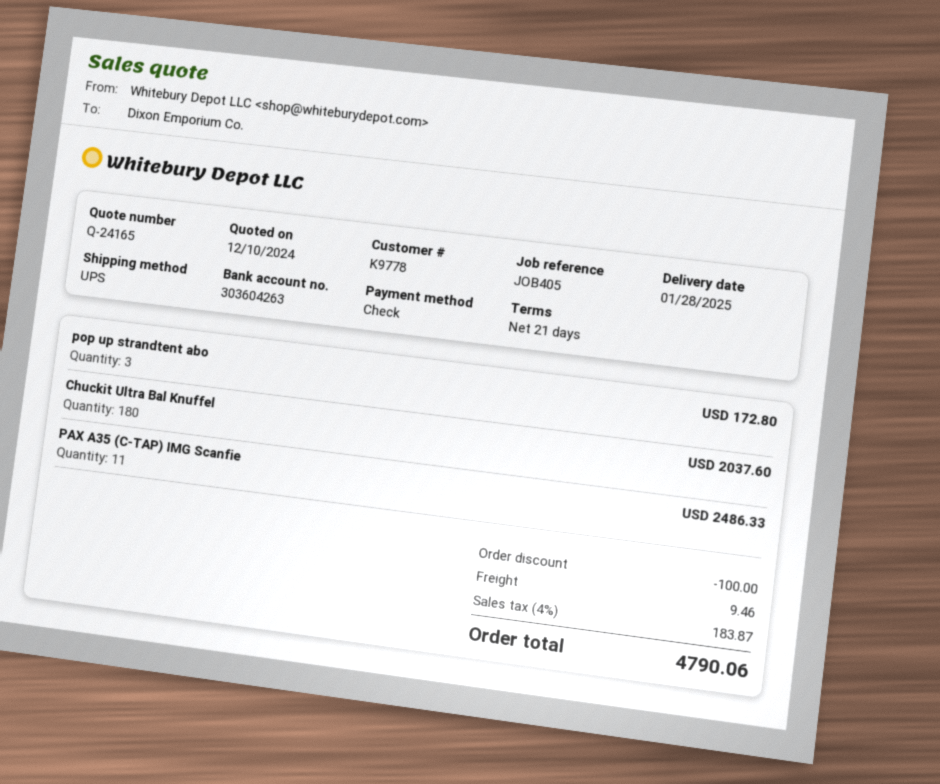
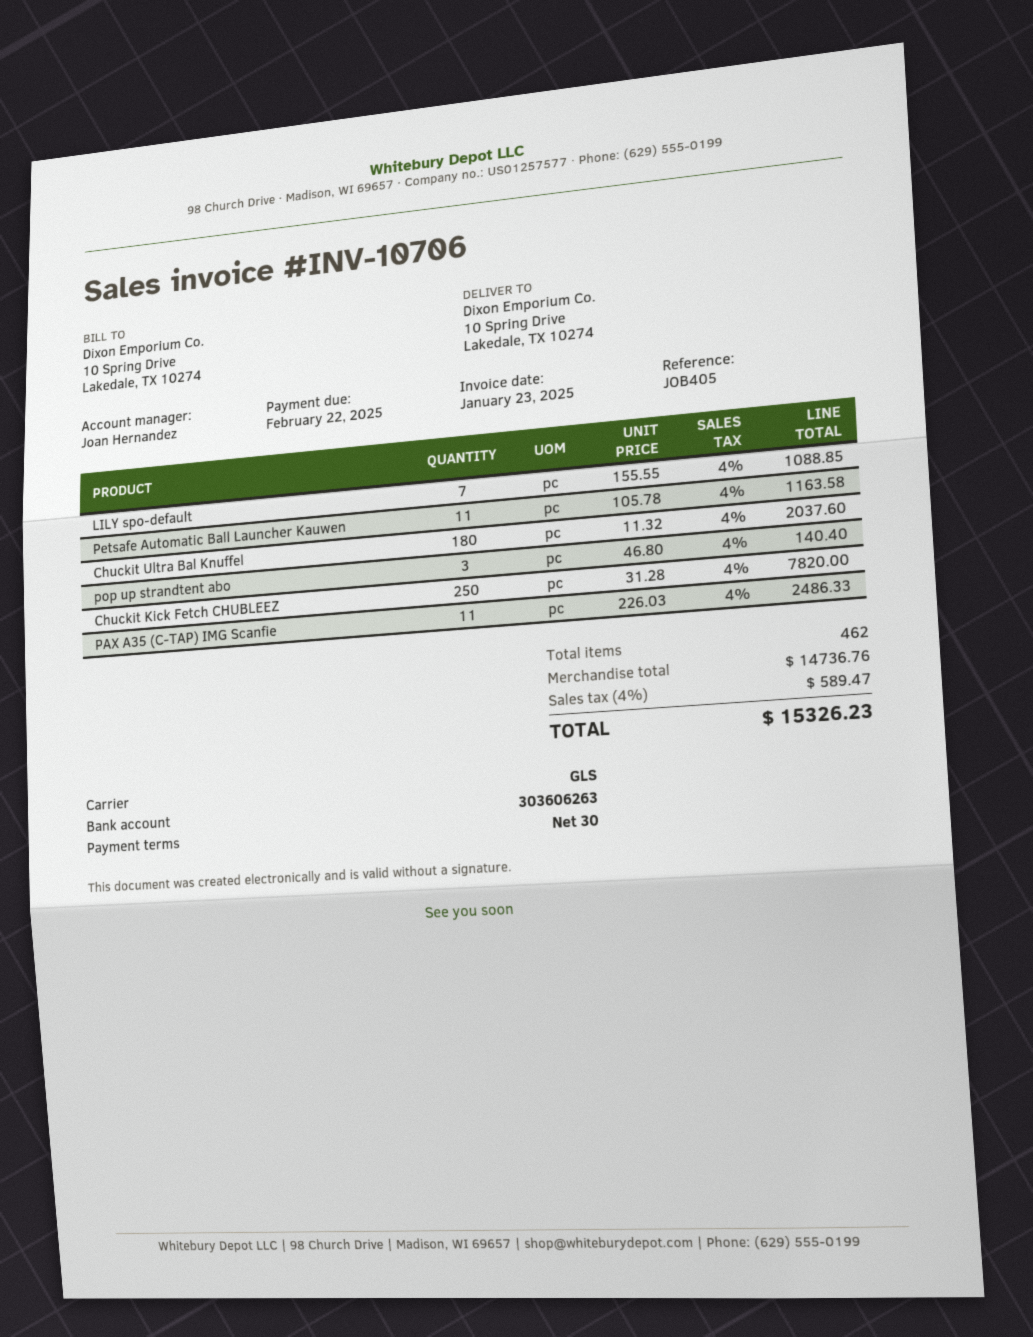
payment terms: 21 days -> 30 days
bank account: 303604263 -> 303606263
shipping method: UPS -> GLS
pop up strandtent abo: 3 for 172.80 -> 3 for 140.40
LILY spo-default: none -> 7 for 1088.85
Petsafe Automatic Ball Launcher Kauwen: none -> 11 for 1163.58
Chuckit Kick Fetch CHUBLEEZ: none -> 250 for 7820.00
discount: 100.00 -> none
shipping: 9.46 -> none
tax: 4% = 183.87 -> 4% = 589.47
total: 4790.06 -> 15326.23

